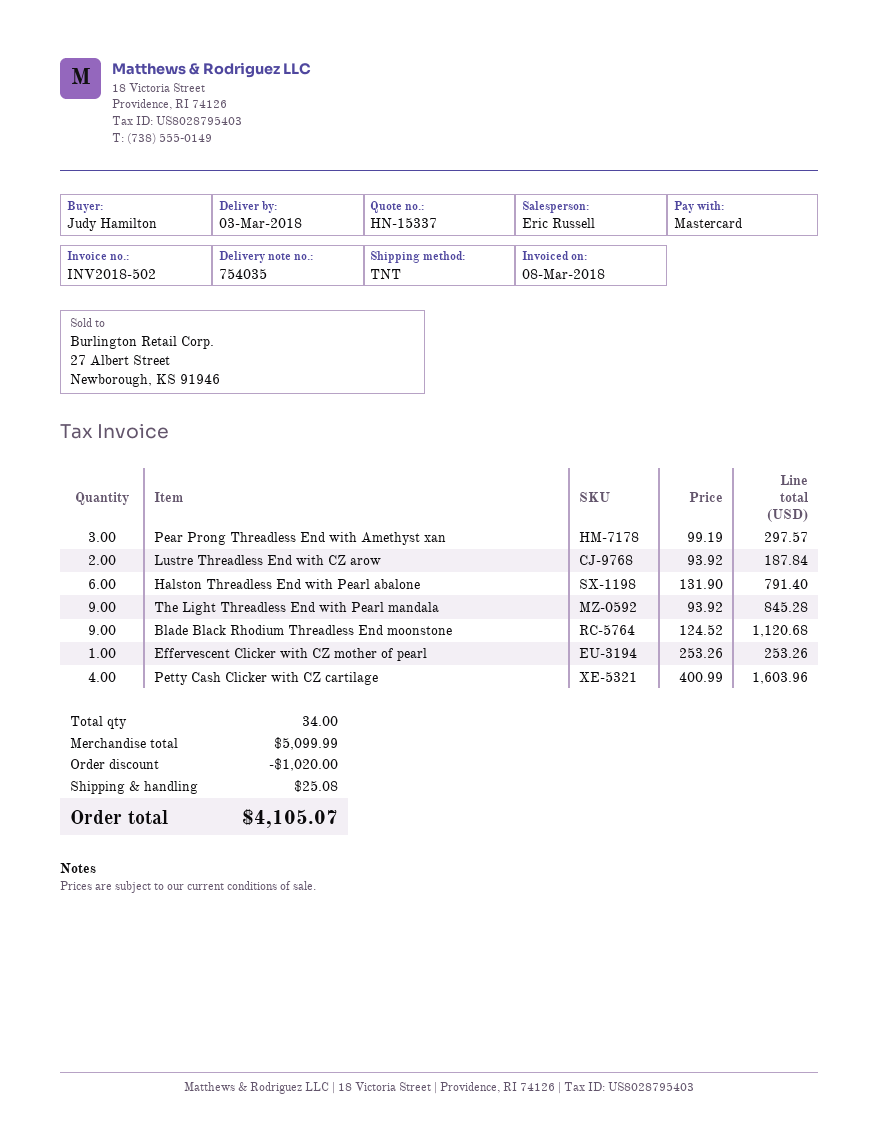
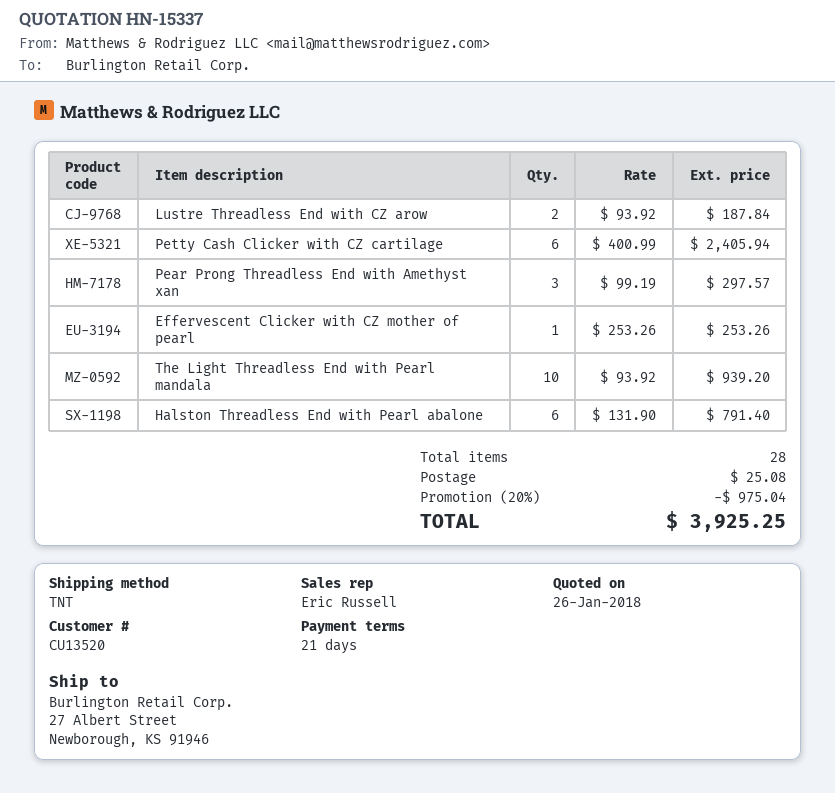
The Light Threadless End with Pearl mandala: 9 x 93.92 = 845.28 -> 10 x 93.92 = 939.20
Blade Black Rhodium Threadless End moonstone: 9 x 124.52 = 1120.68 -> none
Petty Cash Clicker with CZ cartilage: 4 x 400.99 = 1603.96 -> 6 x 400.99 = 2405.94
total quantity: 34 -> 28
discount: 1020.00 -> 975.04
total: 4105.07 -> 3925.25

